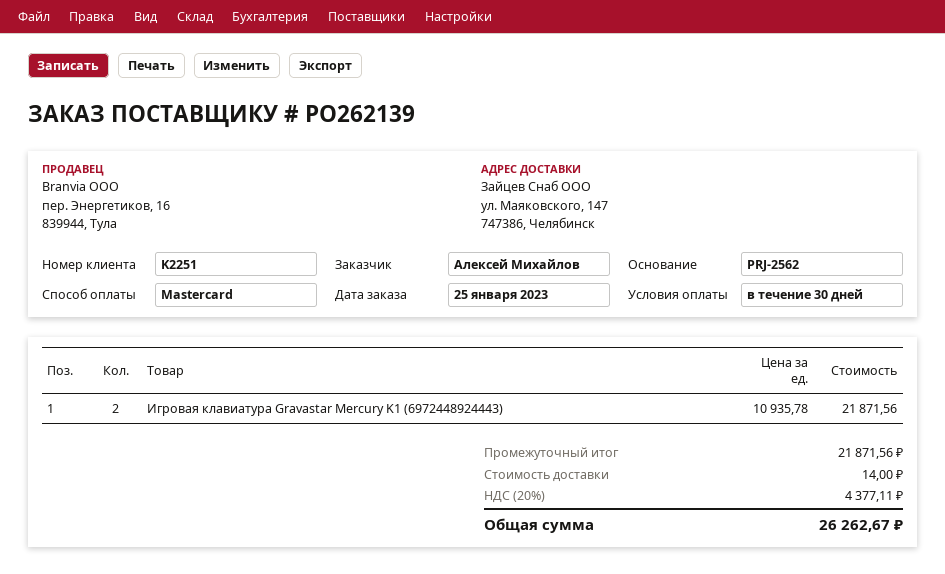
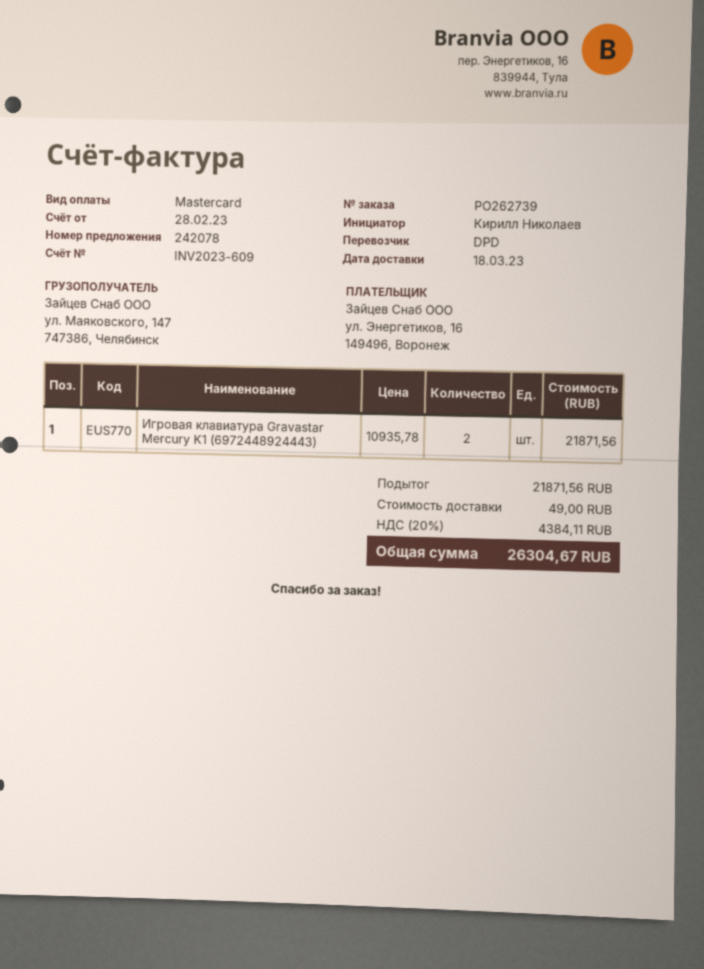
order number: PO262139 -> PO262739
ordered by: Алексей Михайлов -> Кирилл Николаев
shipping: 14.00 -> 49.00
tax: 20% = 4377.11 -> 20% = 4384.11
total: 26262.67 -> 26304.67

